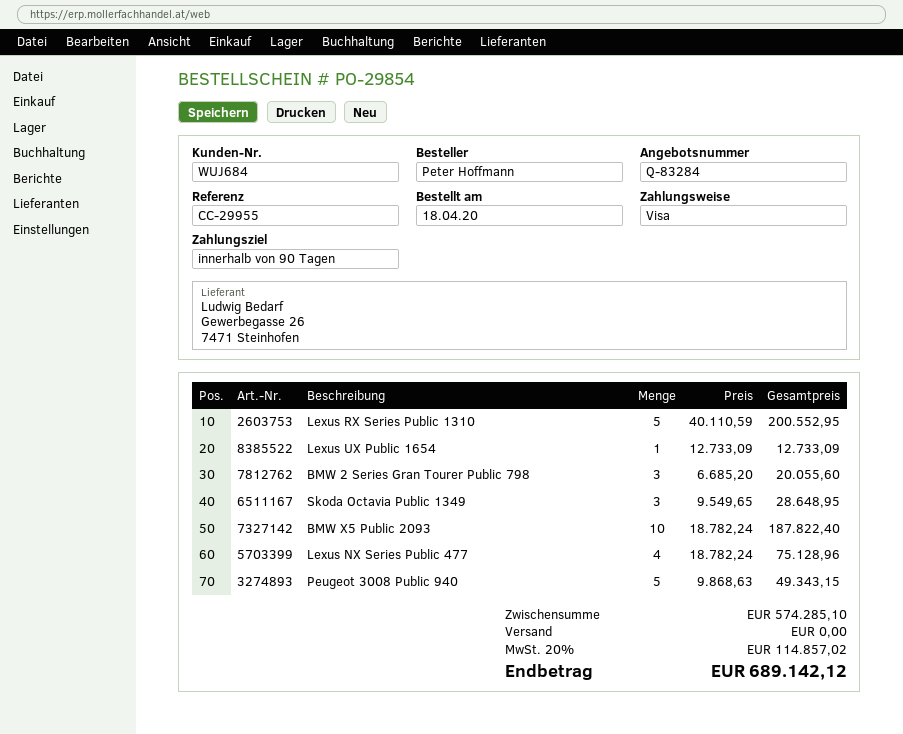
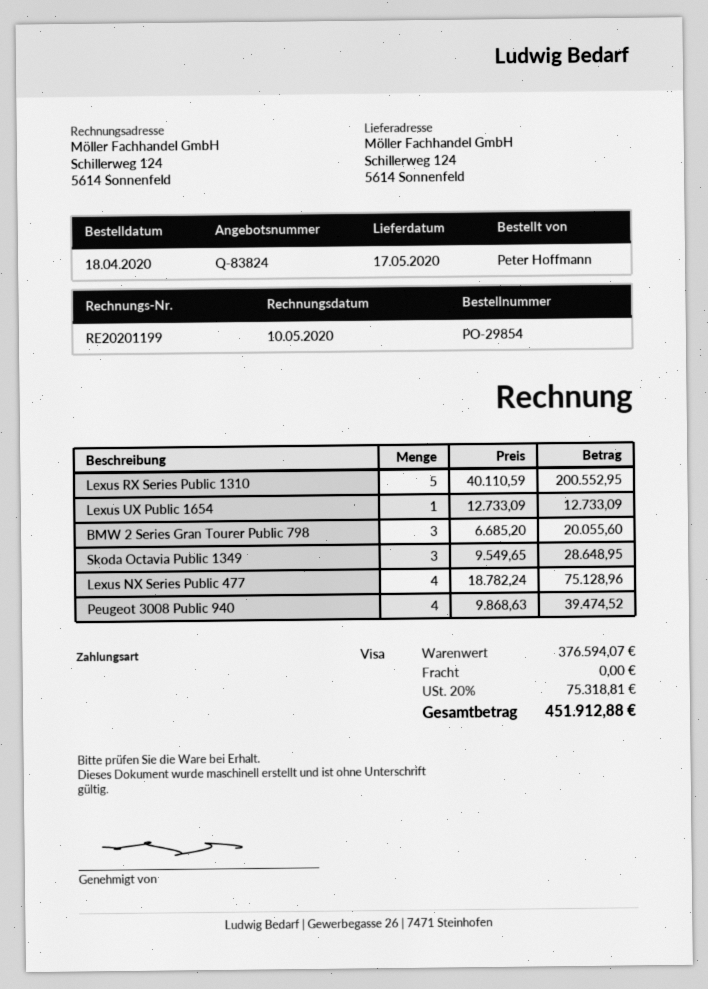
quote number: Q-83284 -> Q-83824
BMW X5 Public 2093: 10 x 18782.24 = 187822.40 -> none
Peugeot 3008 Public 940: 5 x 9868.63 = 49343.15 -> 4 x 9868.63 = 39474.52
subtotal: 574285.10 -> 376594.07
tax: 20% = 114857.02 -> 20% = 75318.81
total: 689142.12 -> 451912.88

